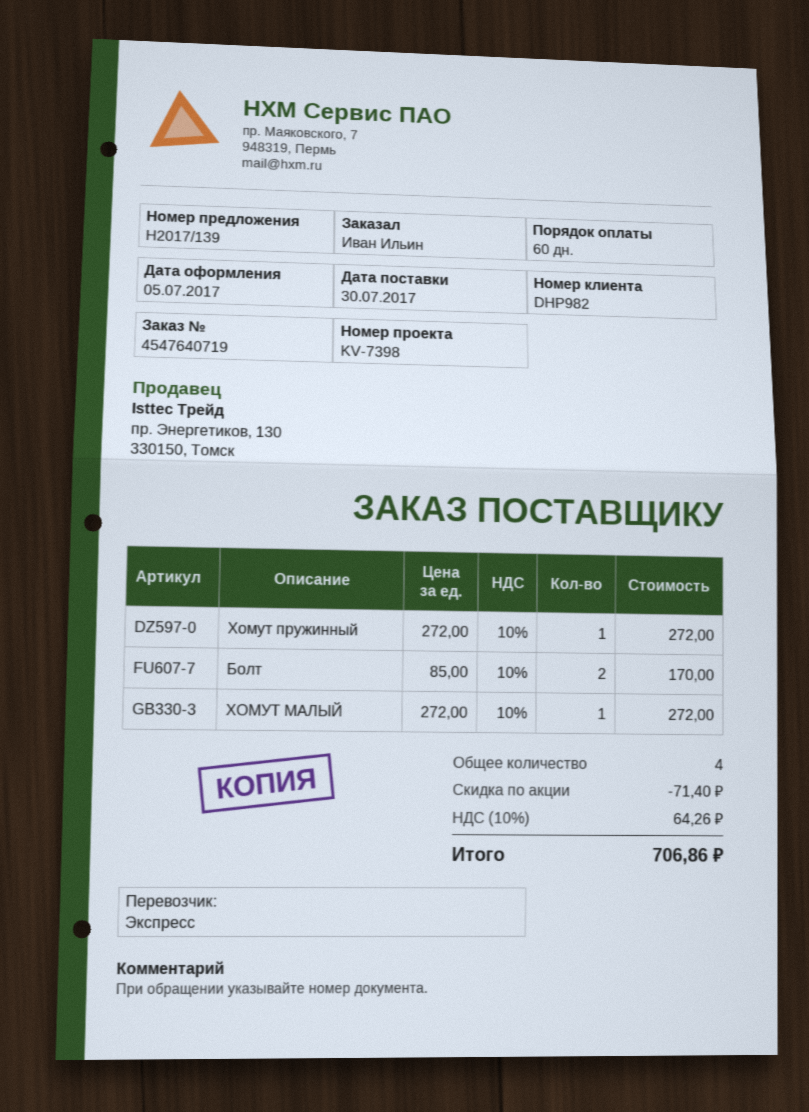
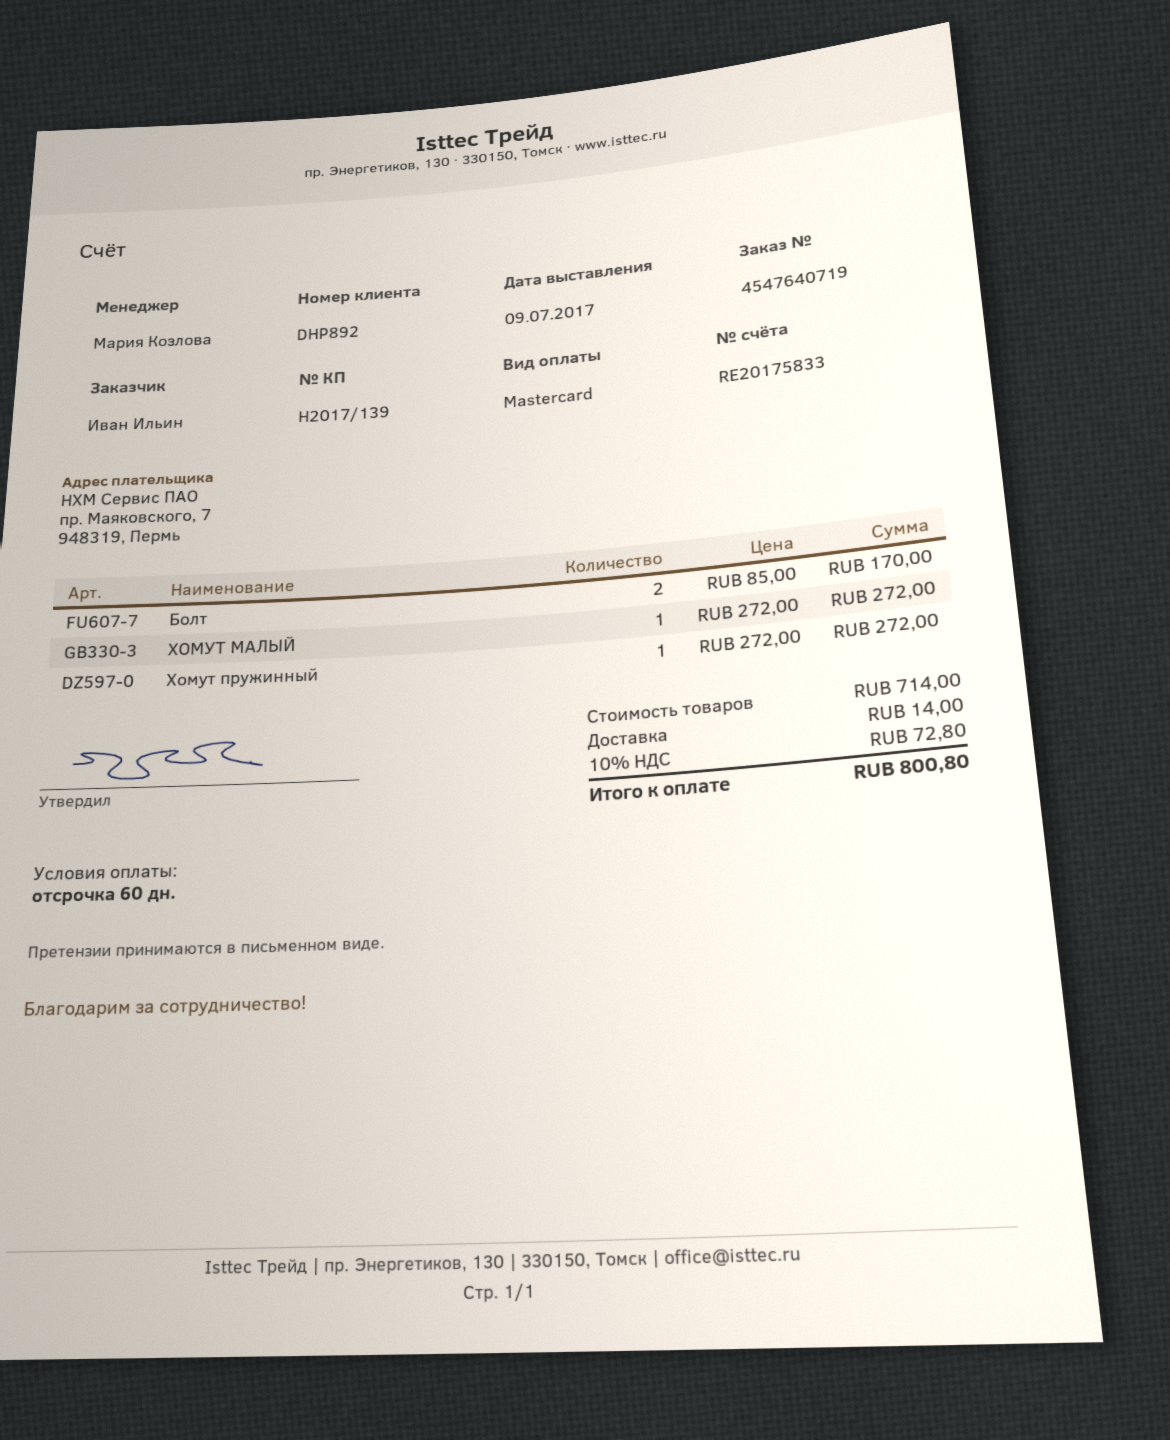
customer number: DHP982 -> DHP892
discount: 71.40 -> none
shipping: none -> 14.00
tax: 10% = 64.26 -> 10% = 72.80
total: 706.86 -> 800.80

